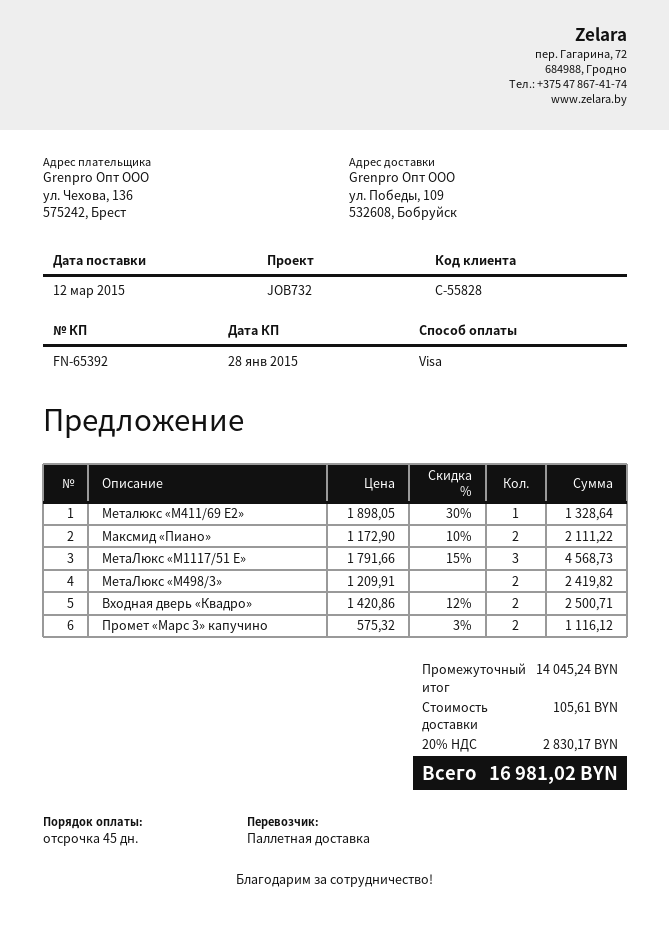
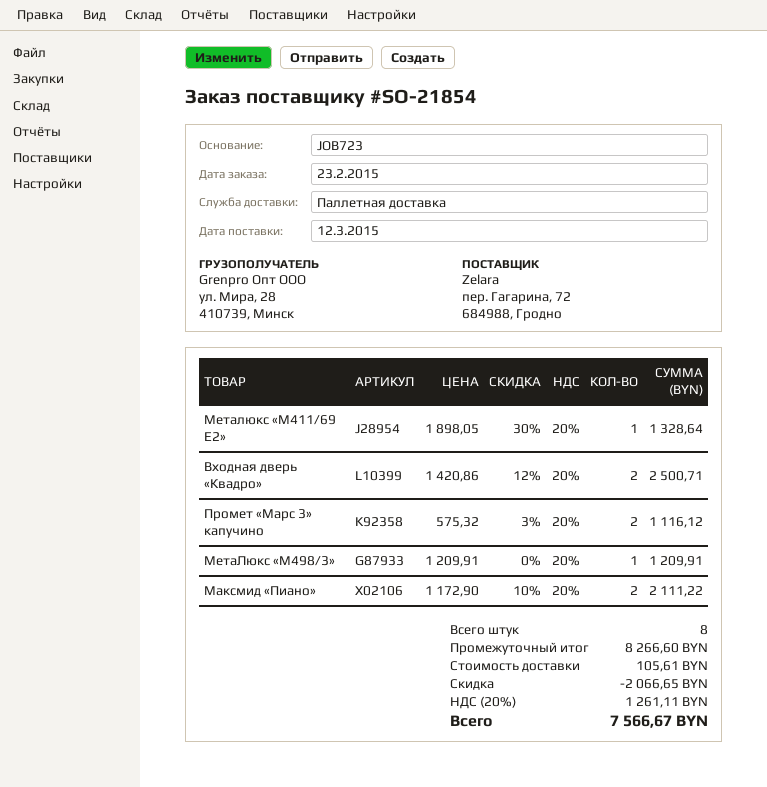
reference: JOB732 -> JOB723
ship to: ул. Победы, 109, 532608, Бобруйск -> ул. Мира, 28, 410739, Минск
МетаЛюкс «М1117/51 E»: 3 x 1791.66 - 15% = 4568.73 -> none
МетаЛюкс «М498/3»: 2 x 1209.91 = 2419.82 -> 1 x 1209.91 = 1209.91
subtotal: 14045.24 -> 8266.60
discount: none -> 2066.65
tax: 20% = 2830.17 -> 20% = 1261.11
total: 16981.02 -> 7566.67

